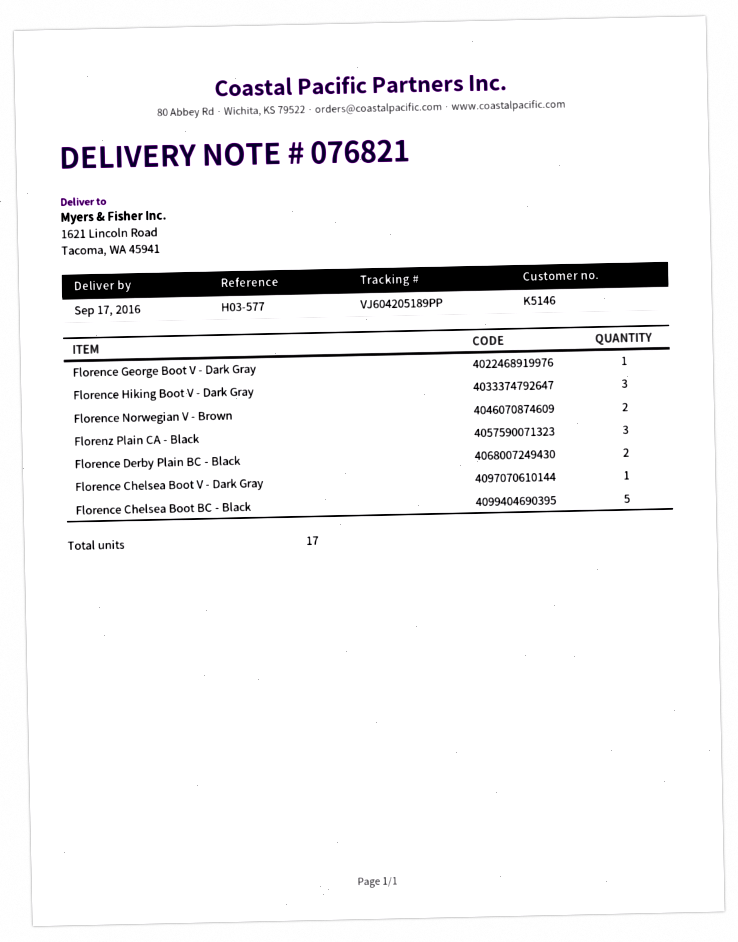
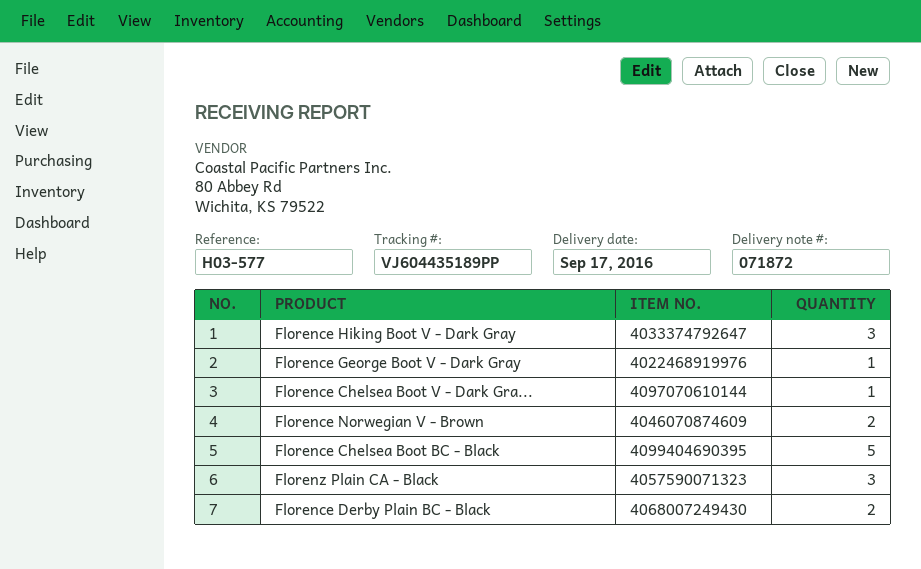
delivery note number: 076821 -> 071872
tracking number: VJ604205189PP -> VJ604435189PP

